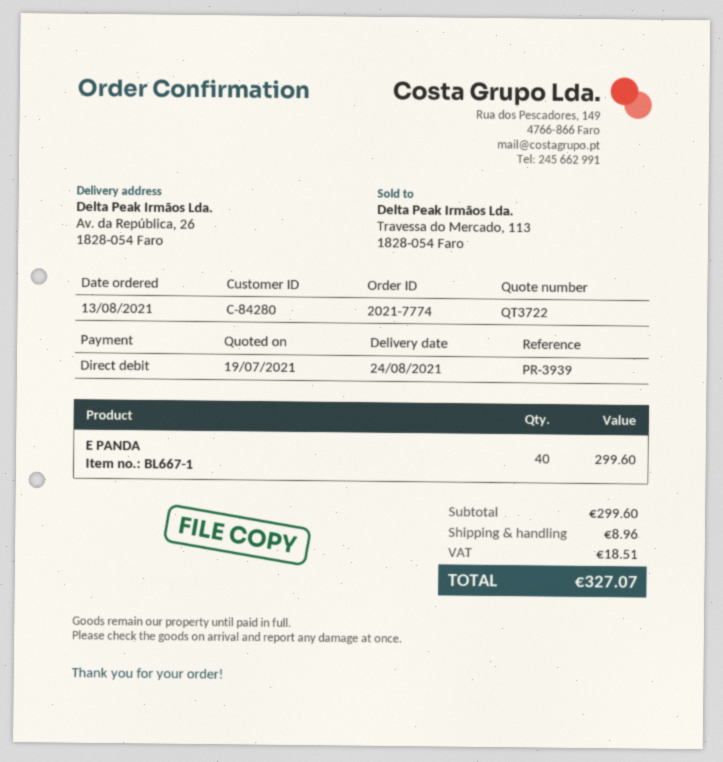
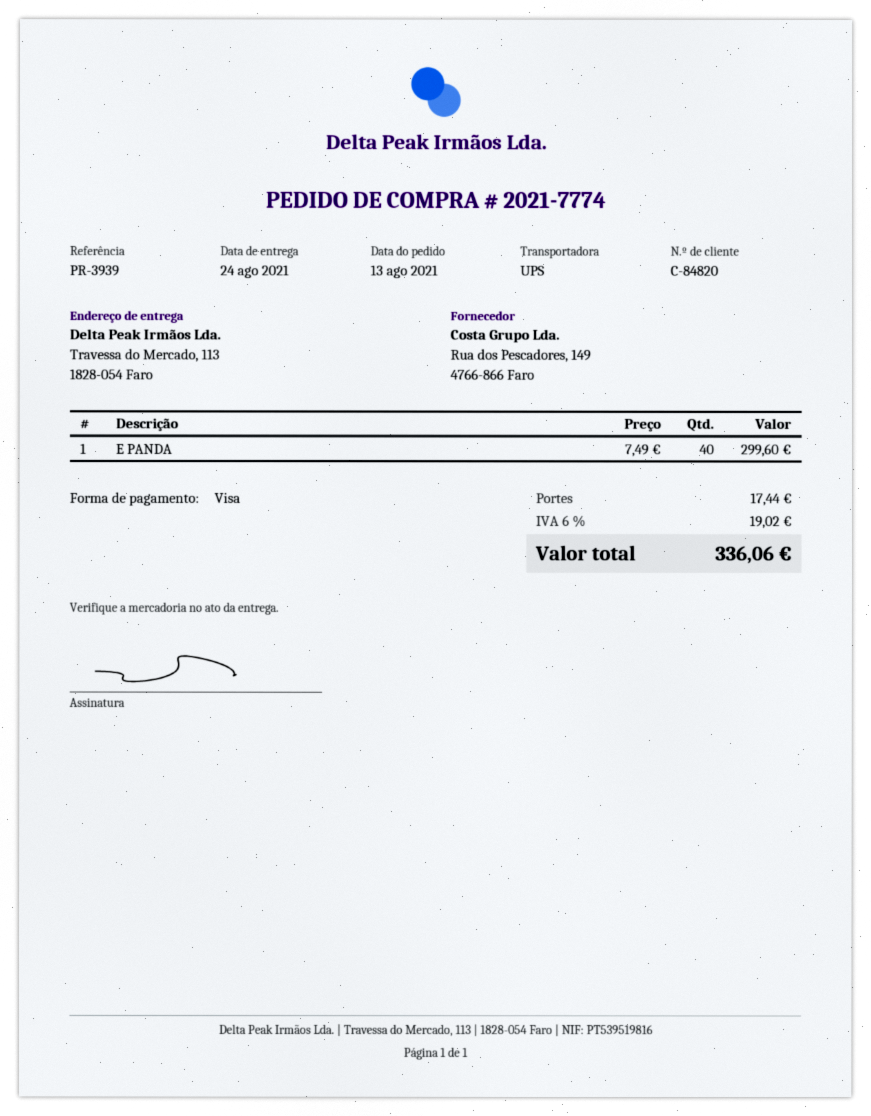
customer number: C-84280 -> C-84820
payment method: direct debit -> Visa
ship to: Av. da República, 26, 1828-054 Faro -> Travessa do Mercado, 113, 1828-054 Faro
shipping: 8.96 -> 17.44
tax: 18.51 -> 19.02
total: 327.07 -> 336.06

